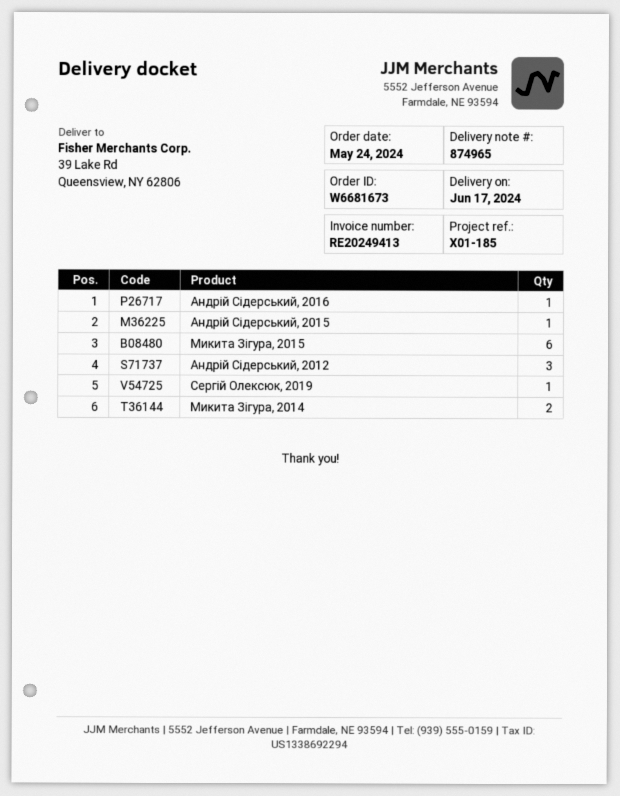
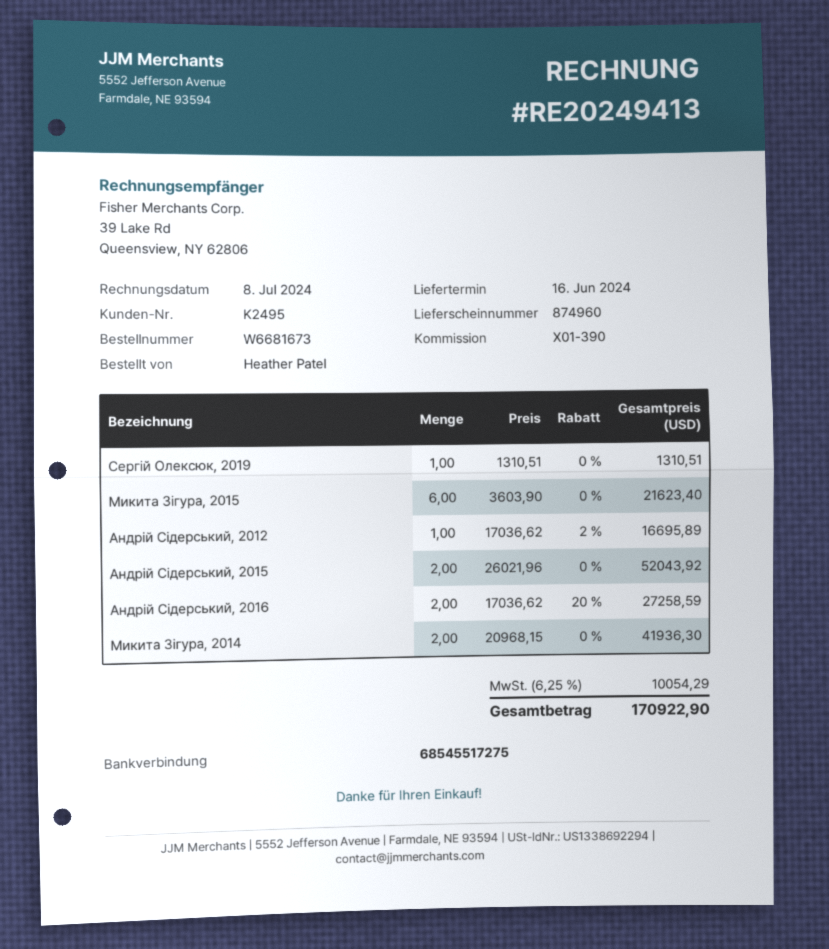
delivery note number: 874965 -> 874960
delivery date: 2024-06-17 -> 2024-06-16
reference: X01-185 -> X01-390
Андрій Сідерський, 2016: 1 -> 2
Андрій Сідерський, 2015: 1 -> 2
Андрій Сідерський, 2012: 3 -> 1

